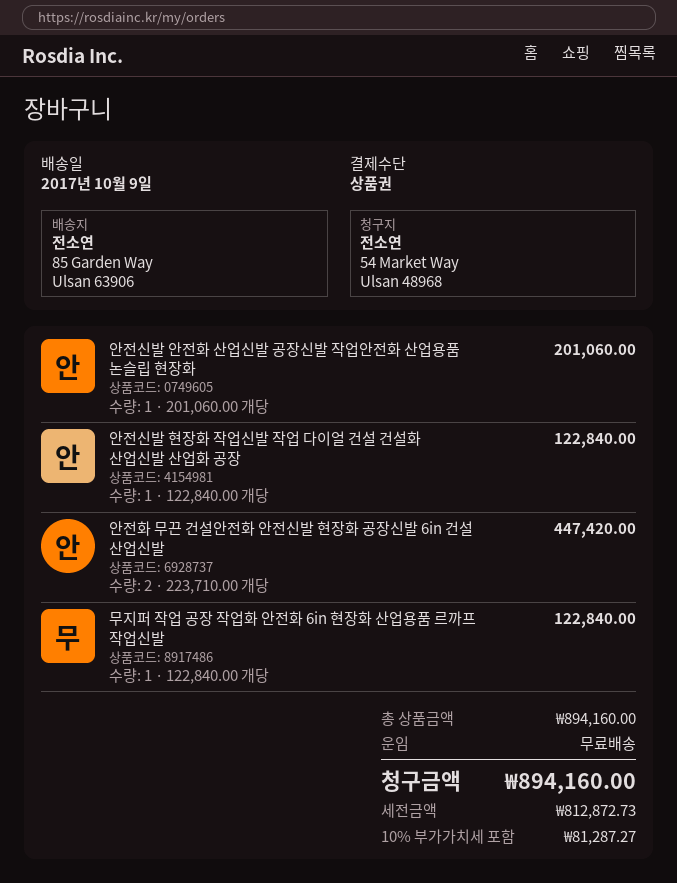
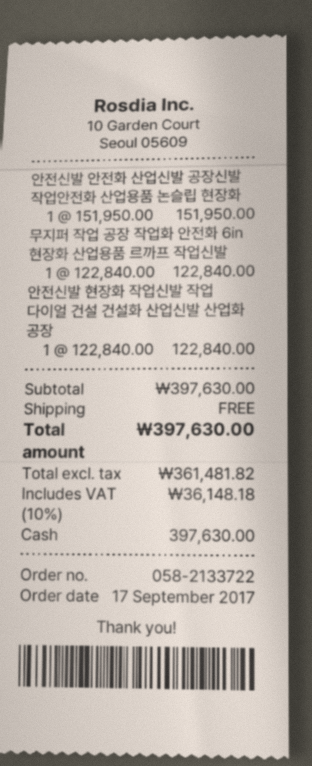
payment method: gift card -> cash
안전신발 안전화 산업신발 공장신발 작업안전화 산업용품 논슬립 현장화: 1 x 201060.00 = 201060.00 -> 1 x 151950.00 = 151950.00
안전화 무끈 건설안전화 안전신발 현장화 공장신발 6in 건설 산업신발: 2 x 223710.00 = 447420.00 -> none
subtotal: 894160.00 -> 397630.00
net: 812872.73 -> 361481.82
tax: 10% = 81287.27 -> 10% = 36148.18
total: 894160.00 -> 397630.00

